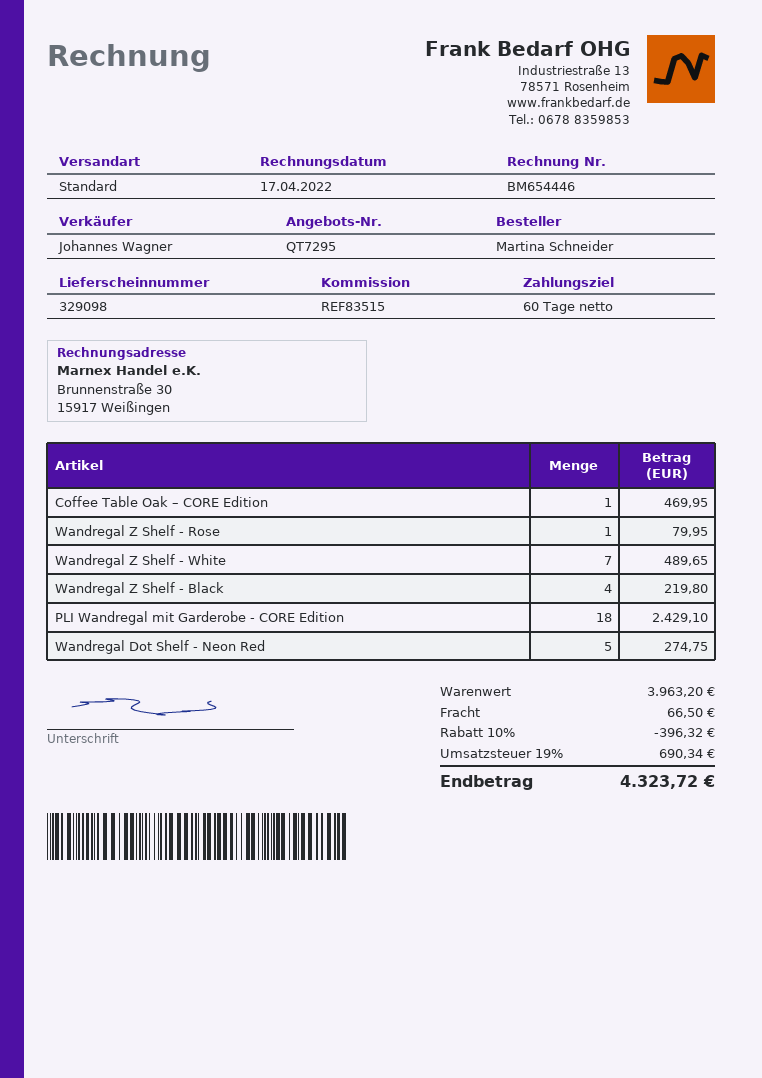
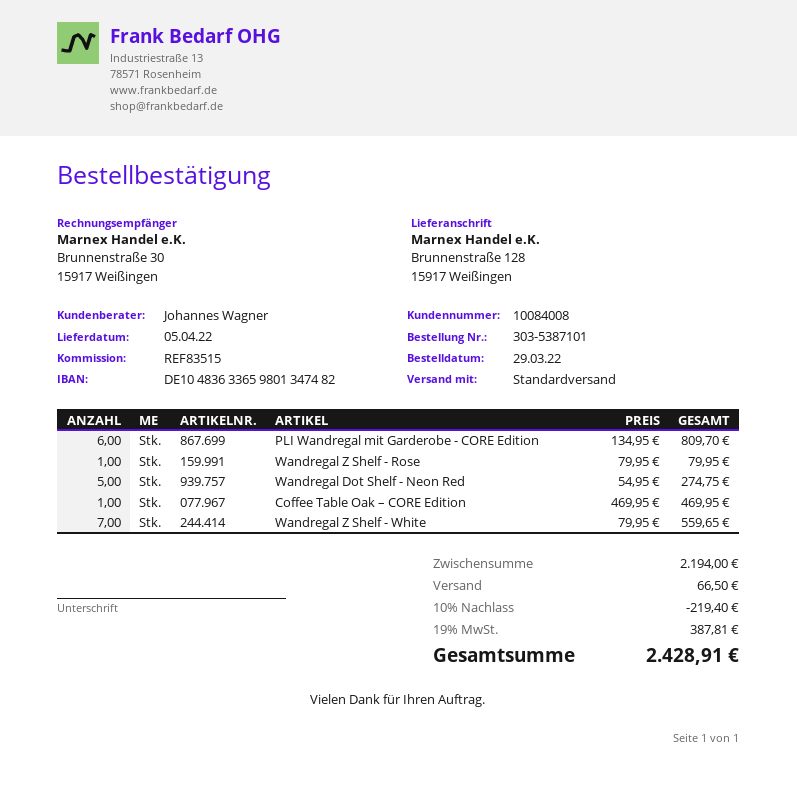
Wandregal Z Shelf - White: 7 for 489.65 -> 7 for 559.65
Wandregal Z Shelf - Black: 4 for 219.80 -> none
PLI Wandregal mit Garderobe - CORE Edition: 18 for 2429.10 -> 6 for 809.70
subtotal: 3963.20 -> 2194.00
discount: 10% = 396.32 -> 10% = 219.40
tax: 19% = 690.34 -> 19% = 387.81
total: 4323.72 -> 2428.91

